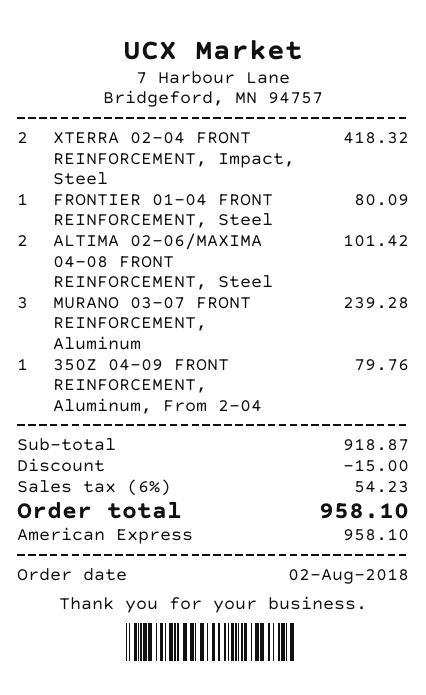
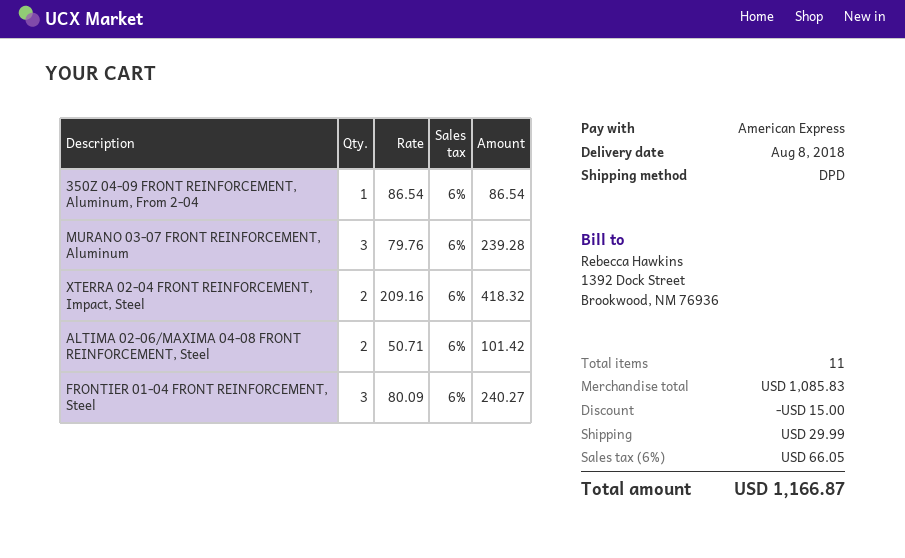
FRONTIER 01-04 FRONT REINFORCEMENT, Steel: 1 for 80.09 -> 3 for 240.27
350Z 04-09 FRONT REINFORCEMENT, Aluminum, From 2-04: 1 for 79.76 -> 1 for 86.54
subtotal: 918.87 -> 1085.83
shipping: none -> 29.99
tax: 6% = 54.23 -> 6% = 66.05
total: 958.10 -> 1166.87

